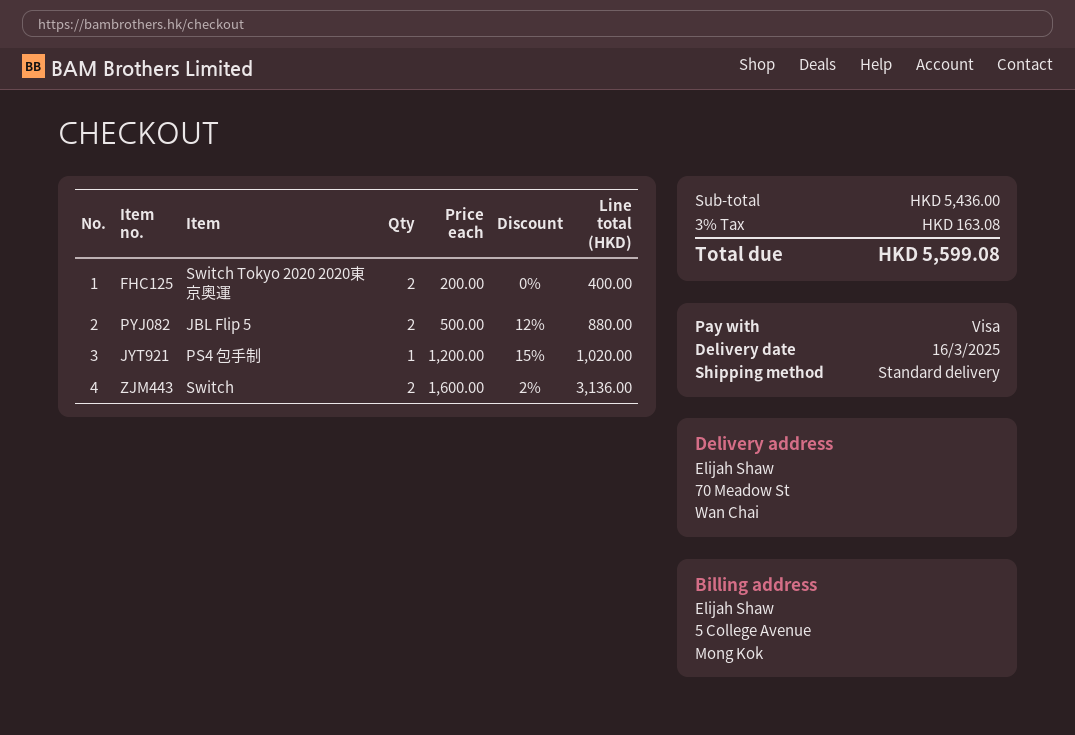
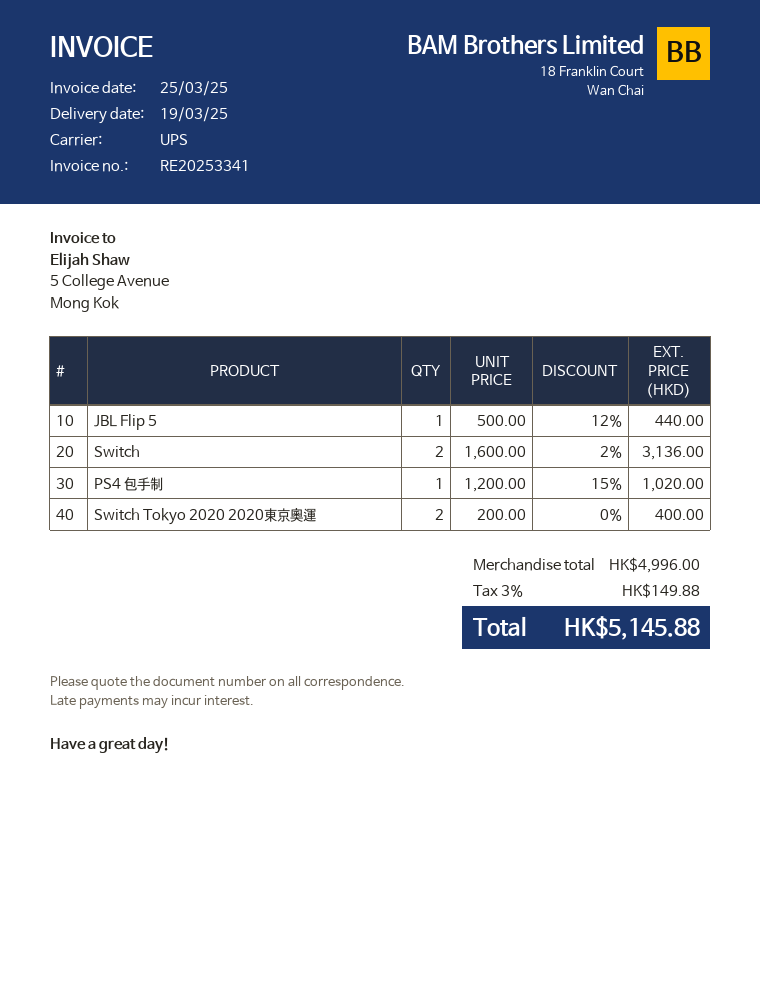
delivery date: 2025-03-16 -> 2025-03-19
shipping method: standard -> UPS
JBL Flip 5: 2 x 500.00 - 12% = 880.00 -> 1 x 500.00 - 12% = 440.00
subtotal: 5436.00 -> 4996.00
tax: 3% = 163.08 -> 3% = 149.88
total: 5599.08 -> 5145.88

